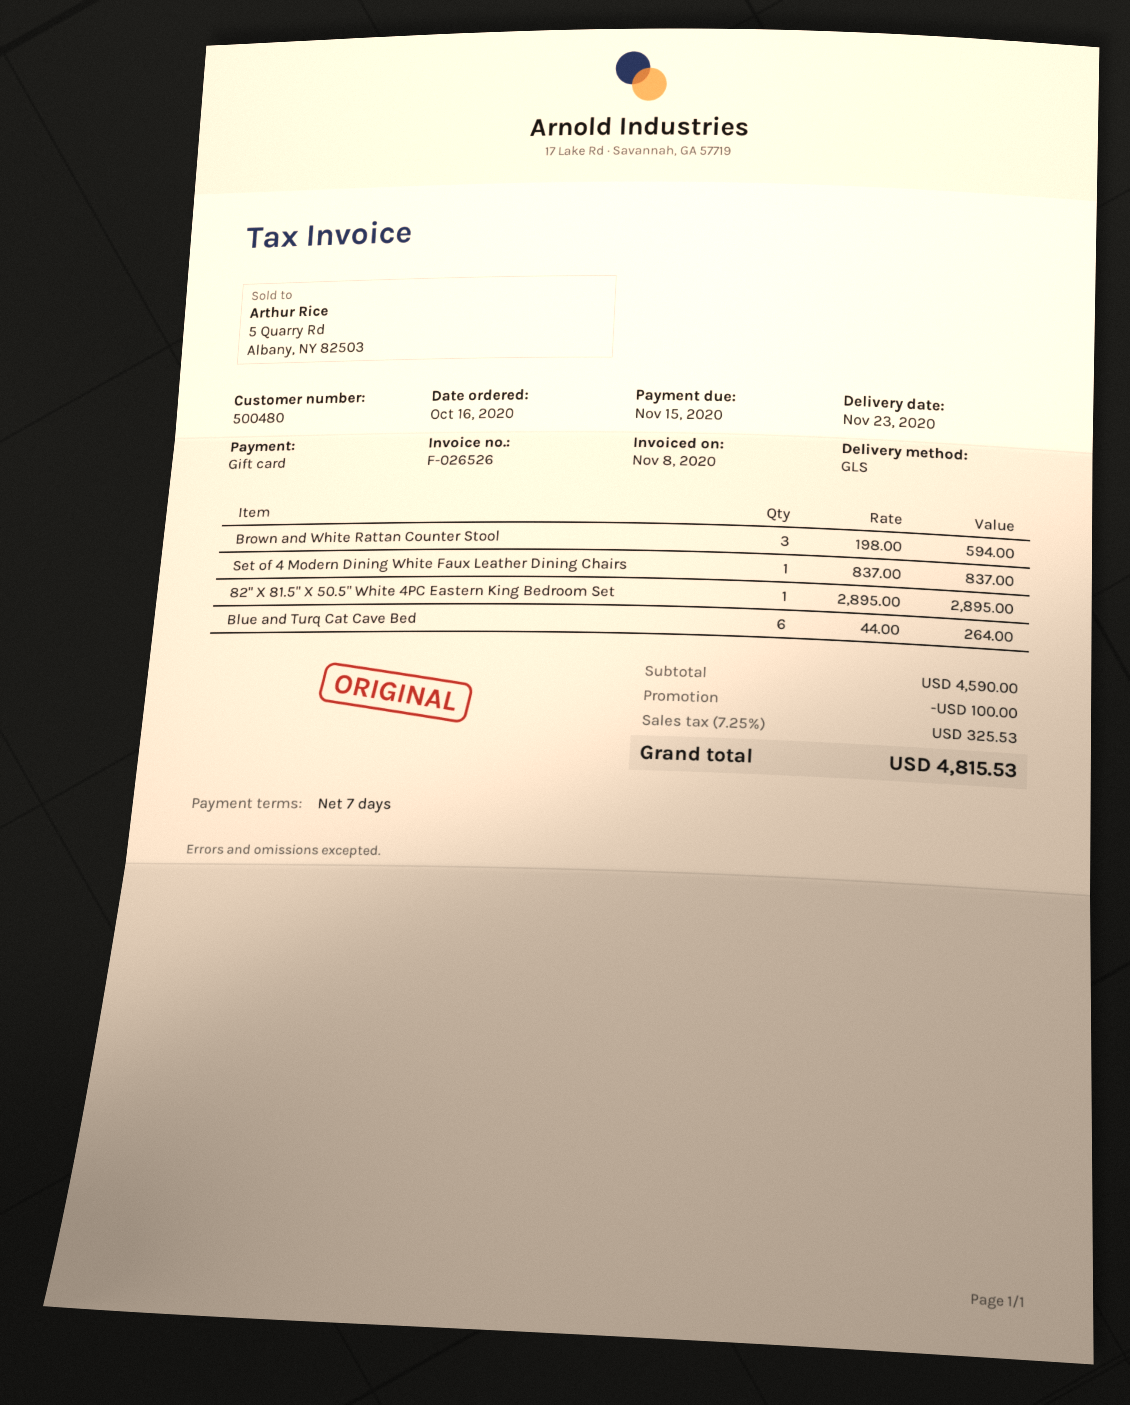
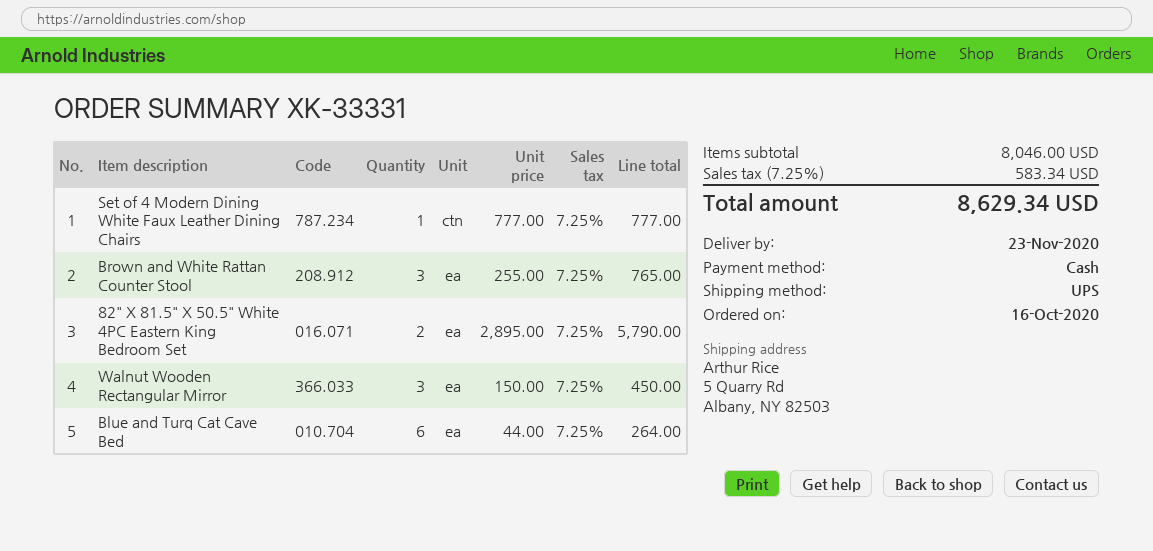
payment method: gift card -> cash
shipping method: GLS -> UPS
Brown and White Rattan Counter Stool: 3 x 198.00 = 594.00 -> 3 x 255.00 = 765.00
Set of 4 Modern Dining White Faux Leather Dining Chairs: 1 x 837.00 = 837.00 -> 1 x 777.00 = 777.00
82" X 81.5" X 50.5" White 4PC Eastern King Bedroom Set: 1 x 2895.00 = 2895.00 -> 2 x 2895.00 = 5790.00
Walnut Wooden Rectangular Mirror: none -> 3 x 150.00 = 450.00
subtotal: 4590.00 -> 8046.00
discount: 100.00 -> none
tax: 7.25% = 325.53 -> 7.25% = 583.34
total: 4815.53 -> 8629.34

